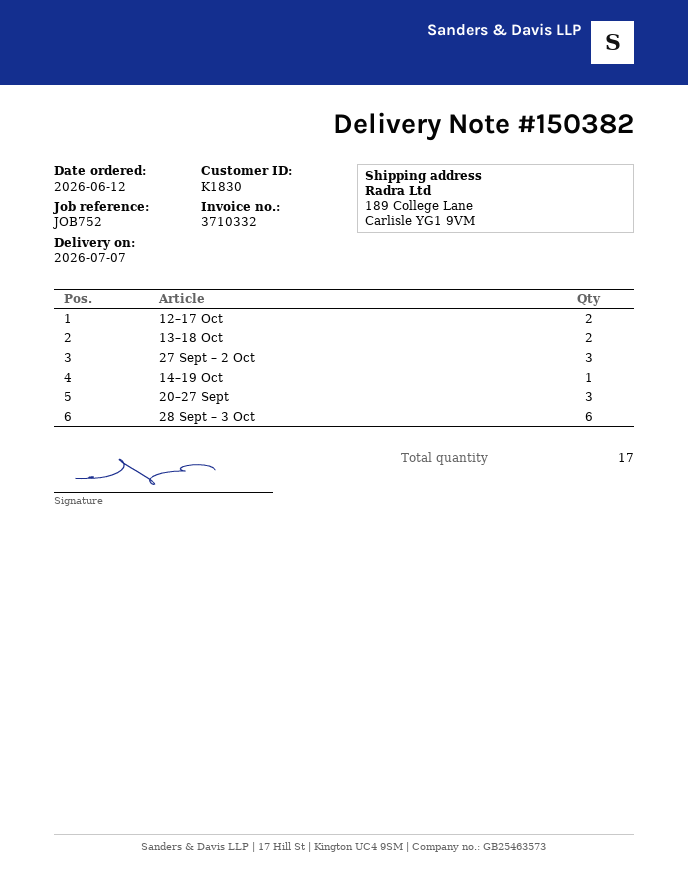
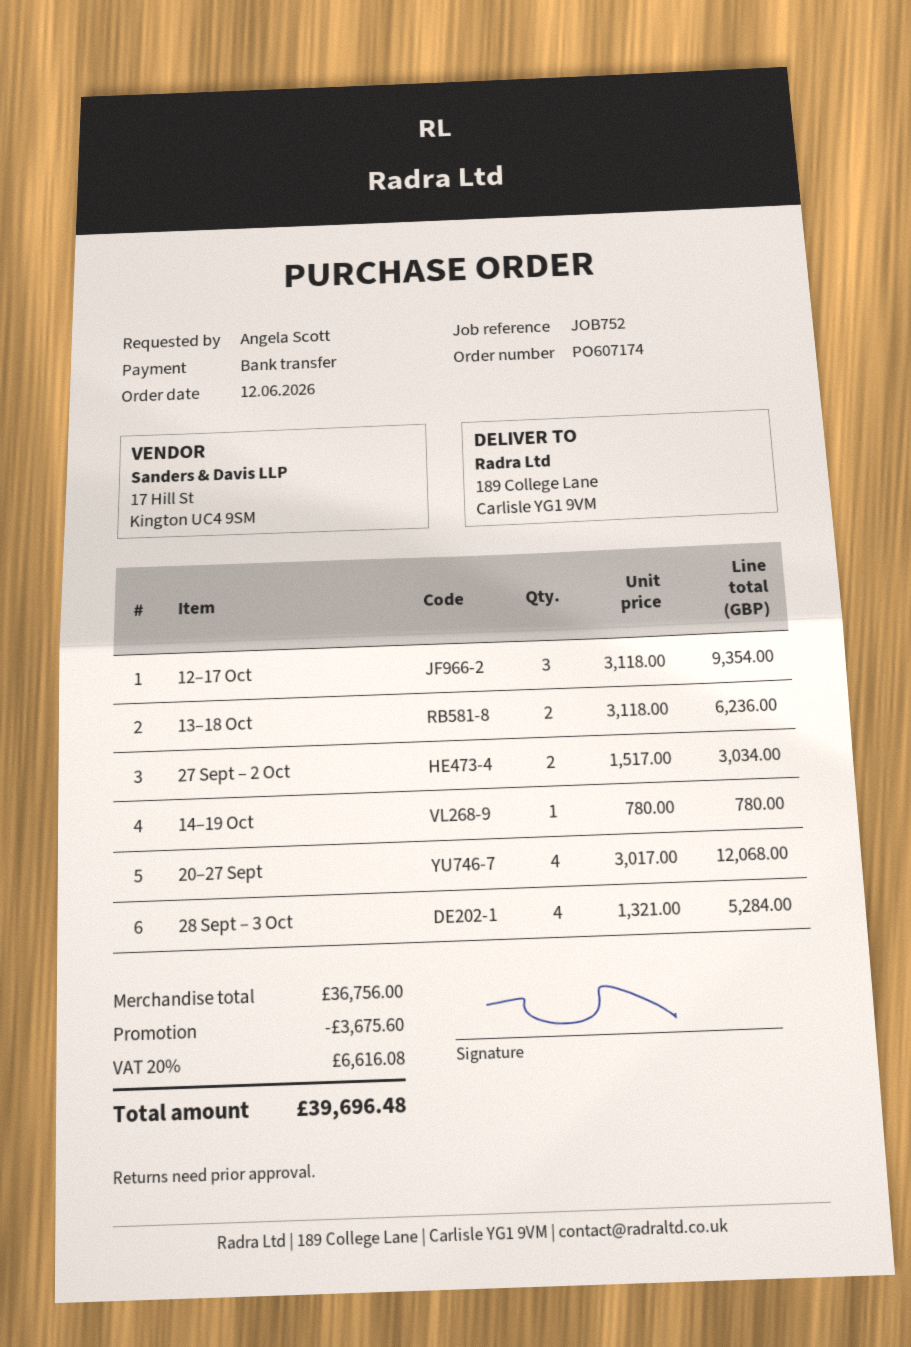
12–17 Oct: 2 -> 3
27 Sept – 2 Oct: 3 -> 2
20–27 Sept: 3 -> 4
28 Sept – 3 Oct: 6 -> 4

